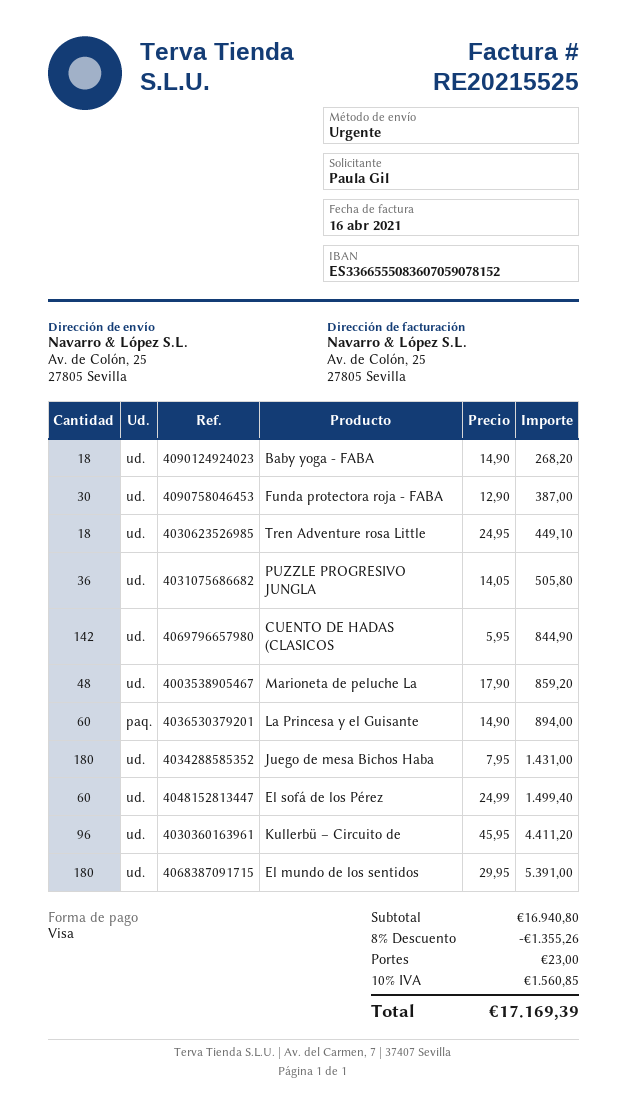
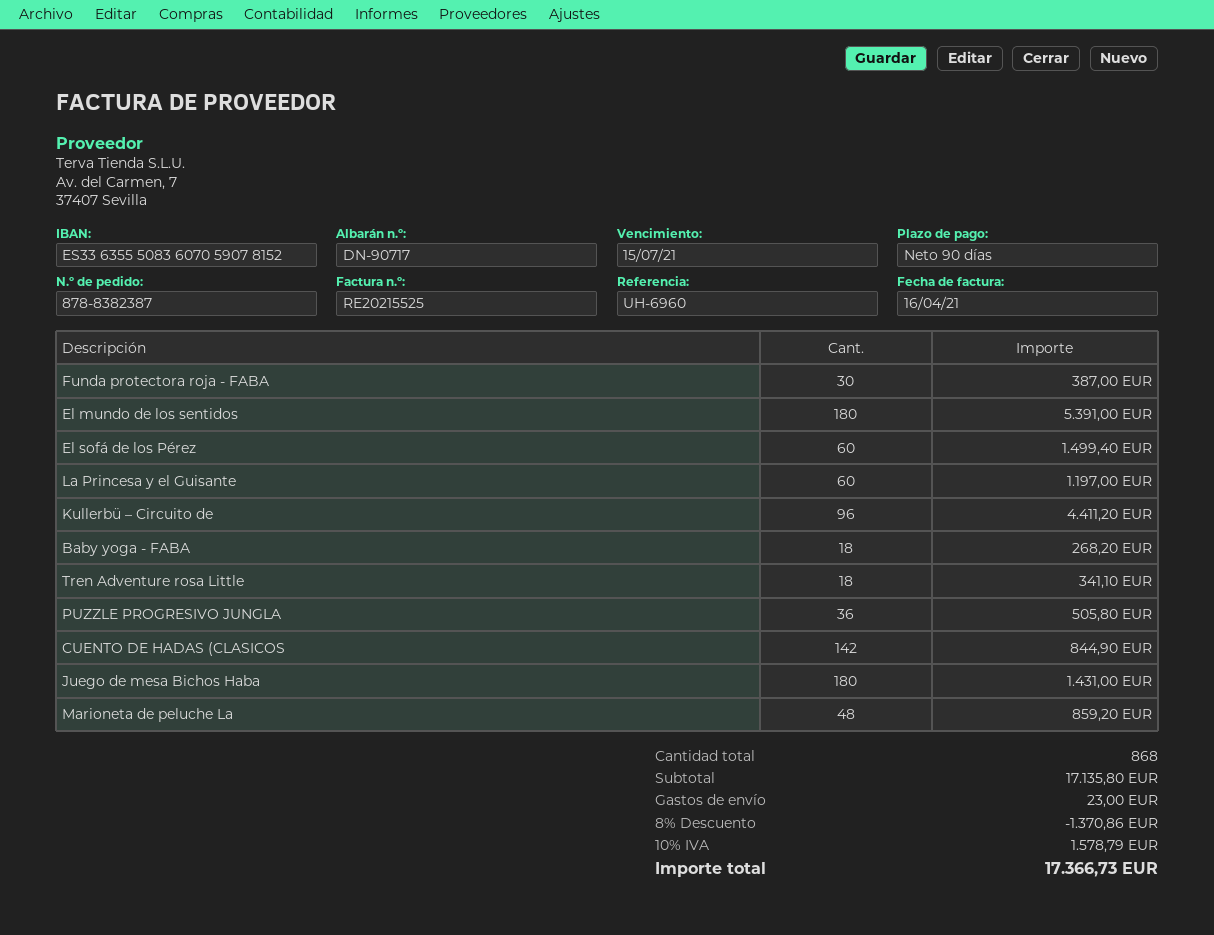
bank account: ES3366555083607059078152 -> ES3363555083607059078152
Tren Adventure rosa Little: 18 for 449.10 -> 18 for 341.10
La Princesa y el Guisante: 60 for 894.00 -> 60 for 1197.00
subtotal: 16940.80 -> 17135.80
discount: 8% = 1355.26 -> 8% = 1370.86
tax: 10% = 1560.85 -> 10% = 1578.79
total: 17169.39 -> 17366.73

